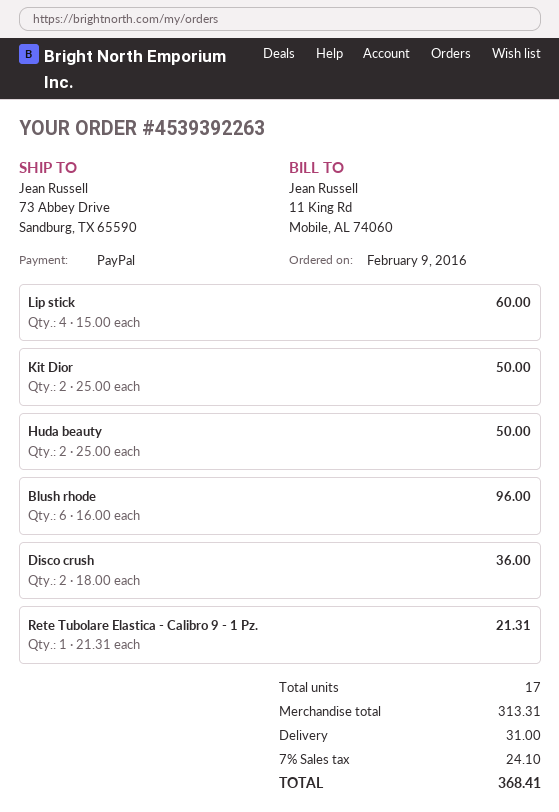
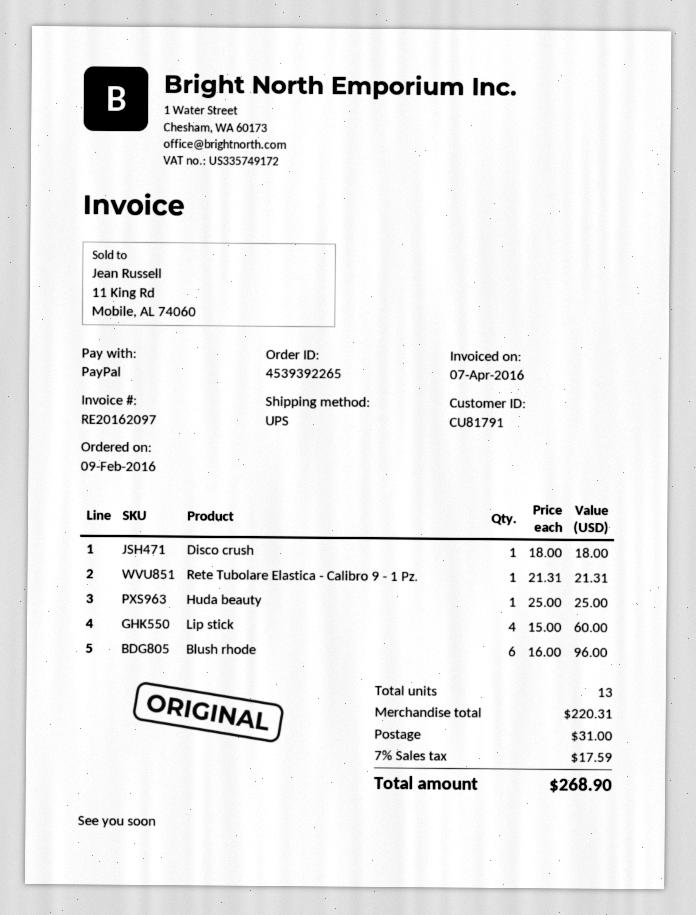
order number: 4539392263 -> 4539392265
Kit Dior: 2 x 25.00 = 50.00 -> none
Huda beauty: 2 x 25.00 = 50.00 -> 1 x 25.00 = 25.00
Disco crush: 2 x 18.00 = 36.00 -> 1 x 18.00 = 18.00
total quantity: 17 -> 13
subtotal: 313.31 -> 220.31
tax: 7% = 24.10 -> 7% = 17.59
total: 368.41 -> 268.90

